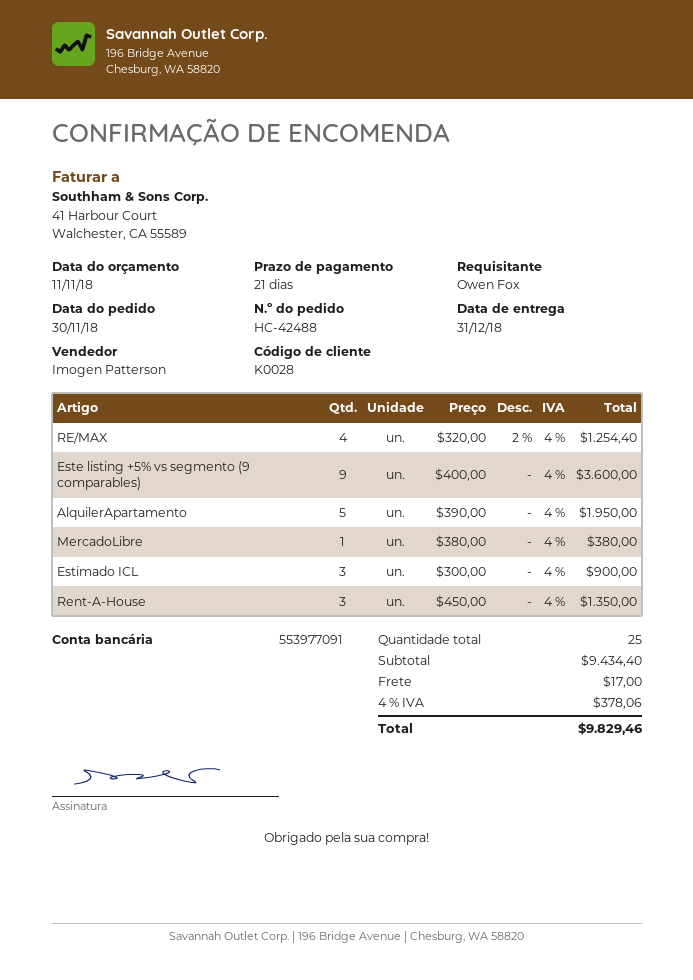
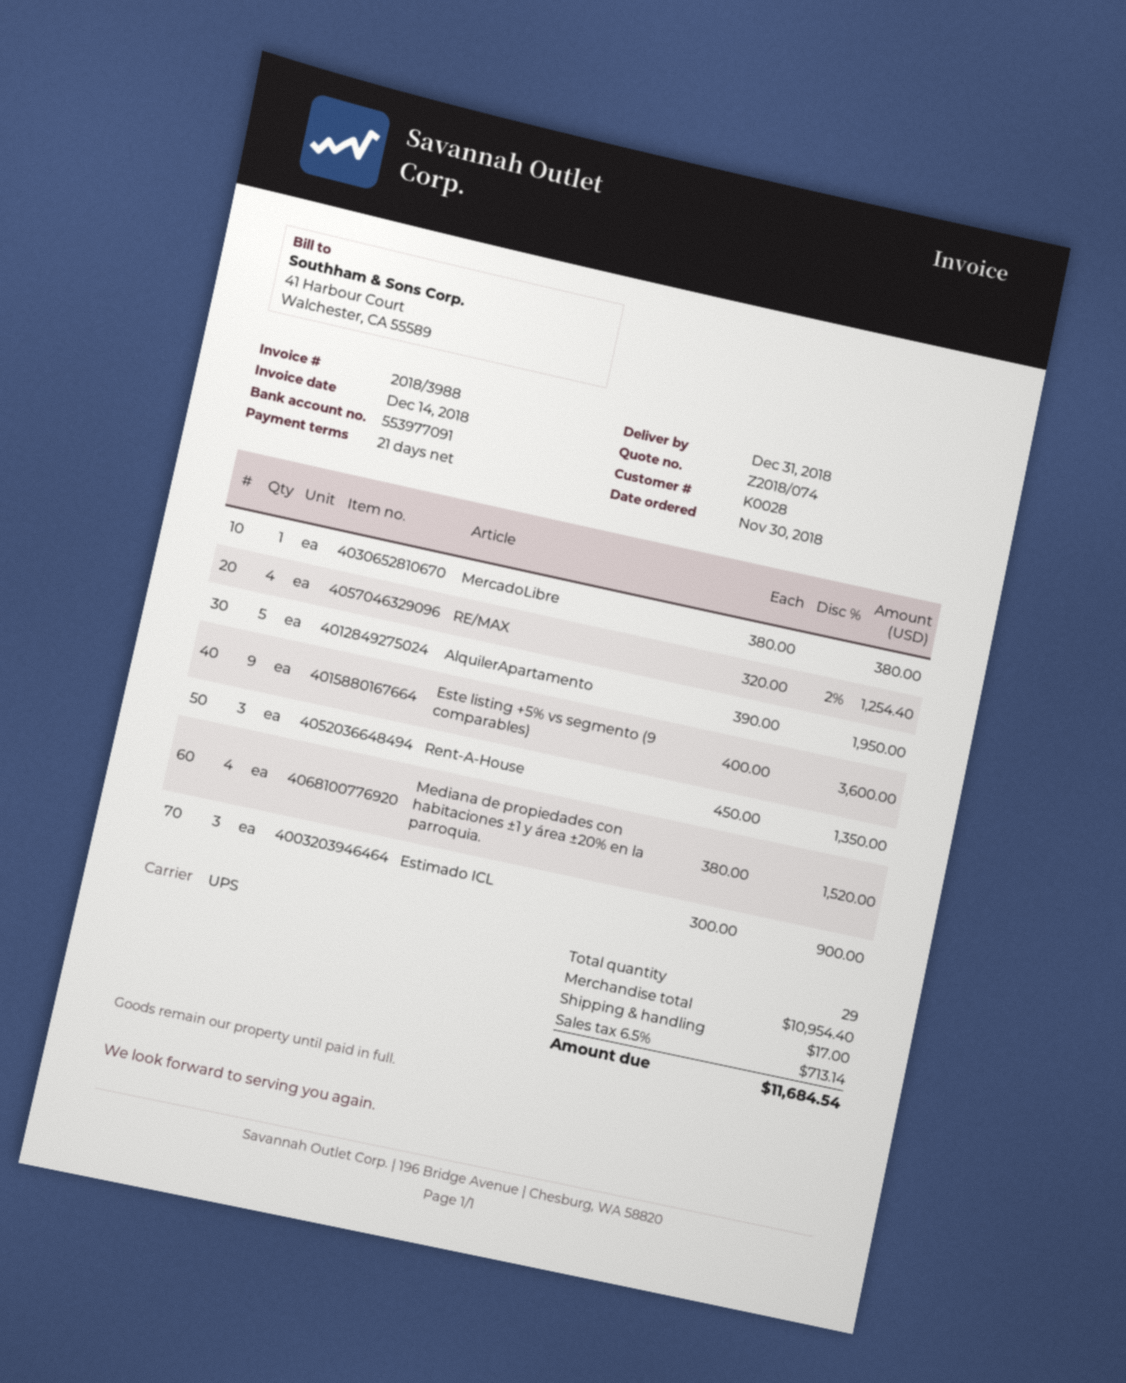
Mediana de propiedades con habitaciones ±1 y área ±20% en la parroquia.: none -> 4 x 380.00 = 1520.00
total quantity: 25 -> 29
subtotal: 9434.40 -> 10954.40
tax: 4% = 378.06 -> 6.5% = 713.14
total: 9829.46 -> 11684.54

